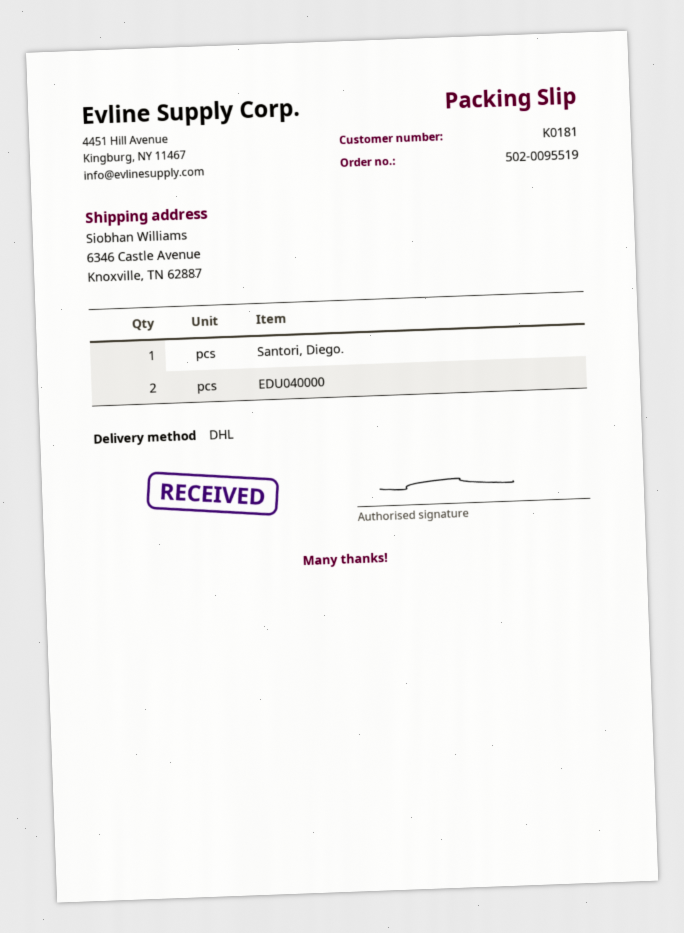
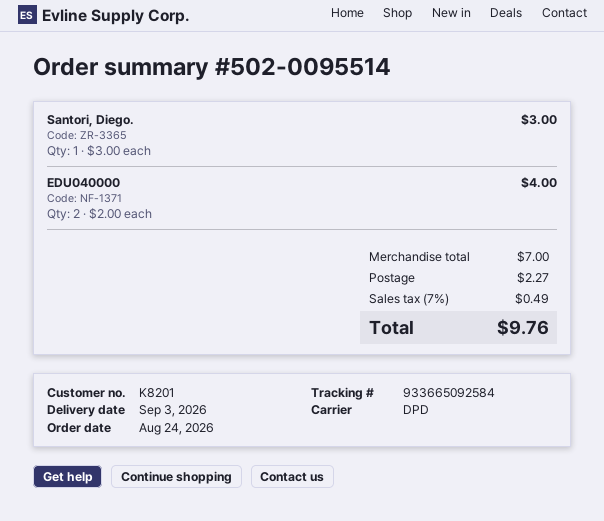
order number: 502-0095519 -> 502-0095514
customer number: K0181 -> K8201
shipping method: DHL -> DPD

